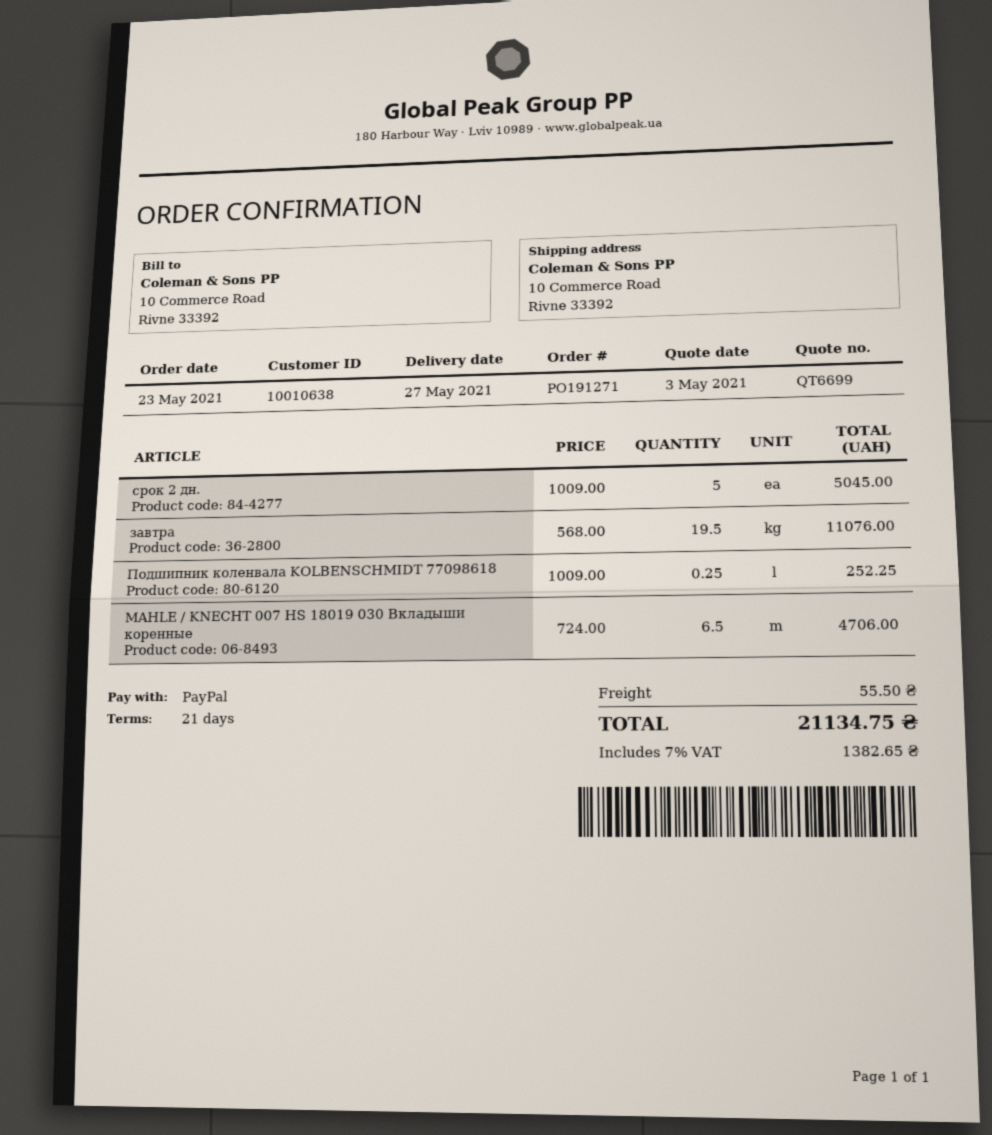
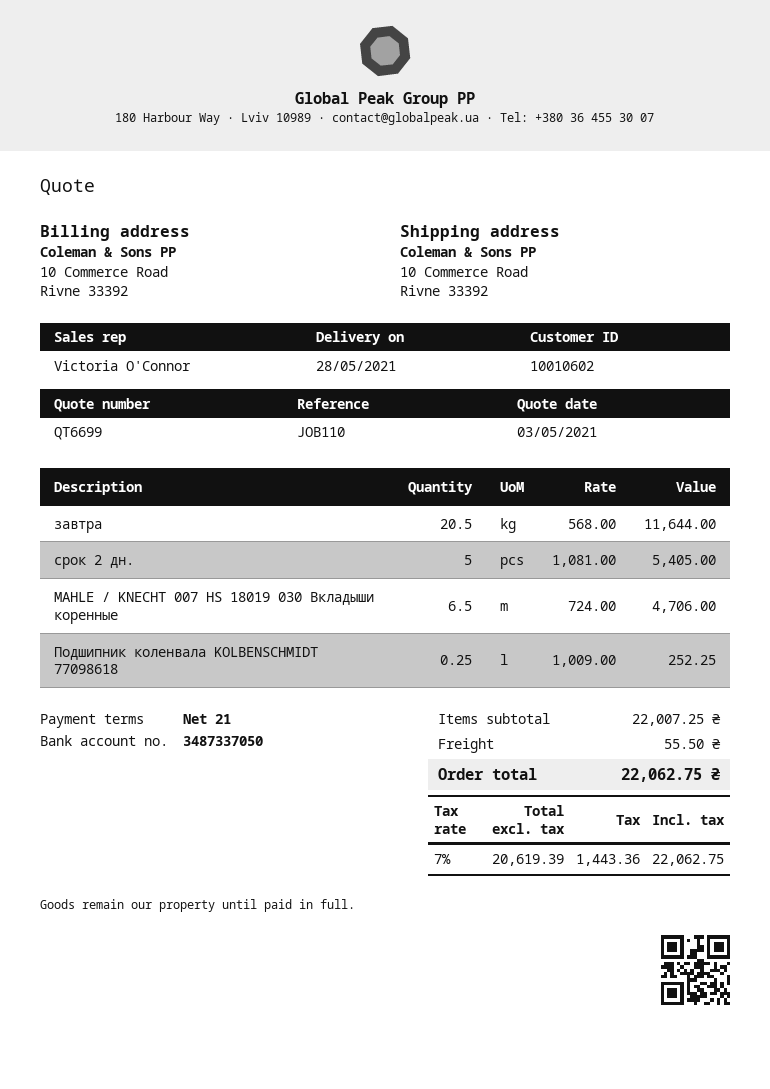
delivery date: 2021-05-27 -> 2021-05-28
customer number: 10010638 -> 10010602
срок 2 дн.: 5 x 1009.00 = 5045.00 -> 5 x 1081.00 = 5405.00
завтра: 19.5 x 568.00 = 11076.00 -> 20.5 x 568.00 = 11644.00
tax: 7% = 1382.65 -> 7% = 1443.36
total: 21134.75 -> 22062.75

